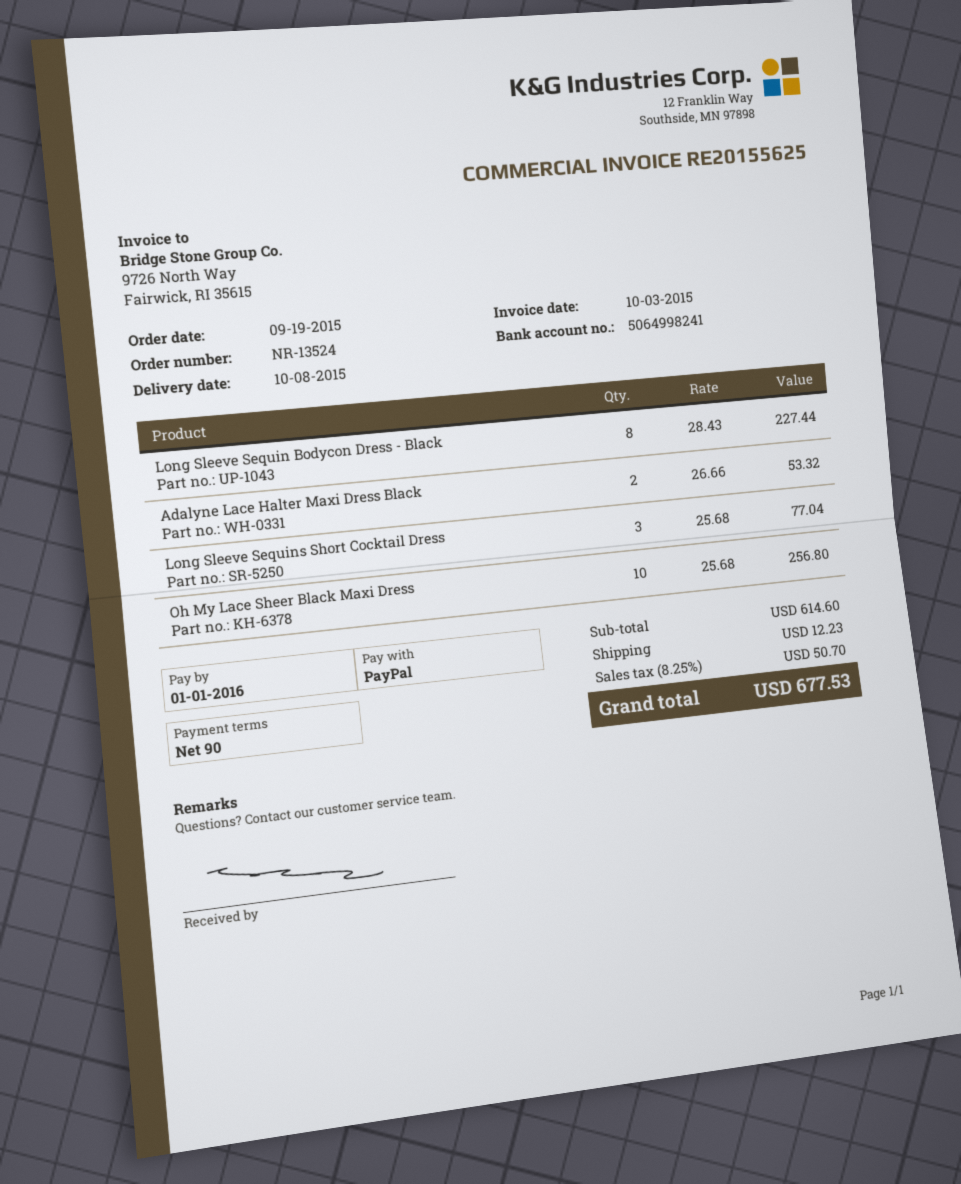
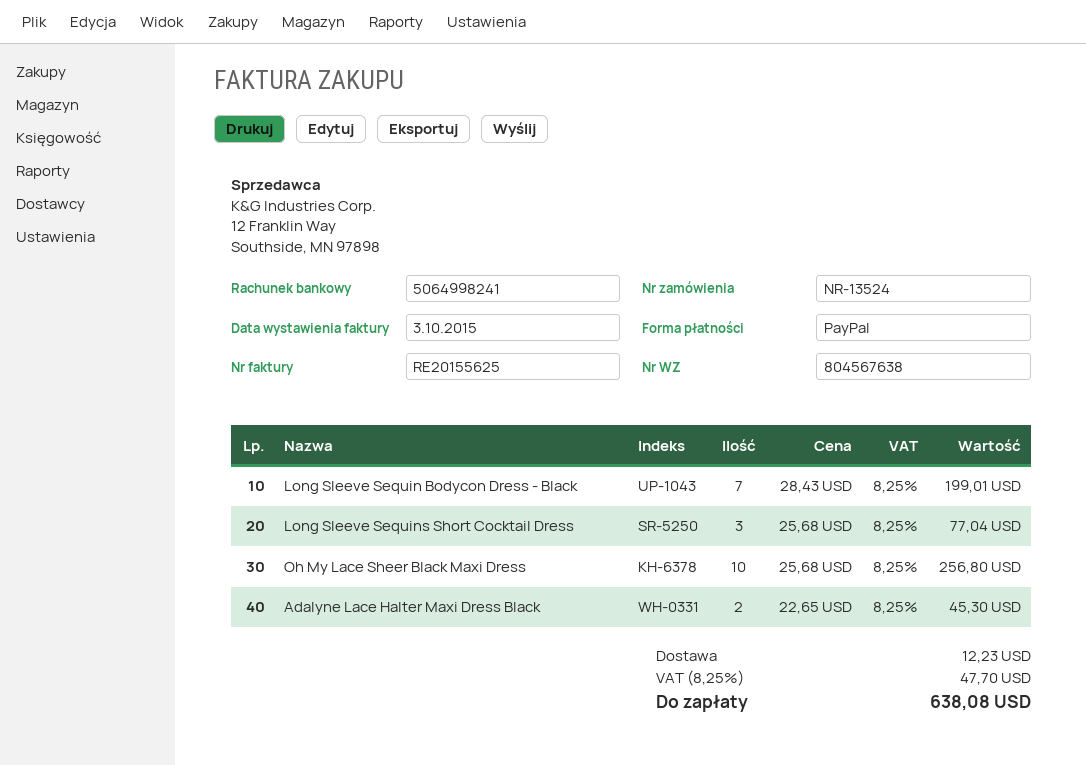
Long Sleeve Sequin Bodycon Dress - Black: 8 x 28.43 = 227.44 -> 7 x 28.43 = 199.01
Adalyne Lace Halter Maxi Dress Black: 2 x 26.66 = 53.32 -> 2 x 22.65 = 45.30
tax: 8.25% = 50.70 -> 8.25% = 47.70
total: 677.53 -> 638.08

